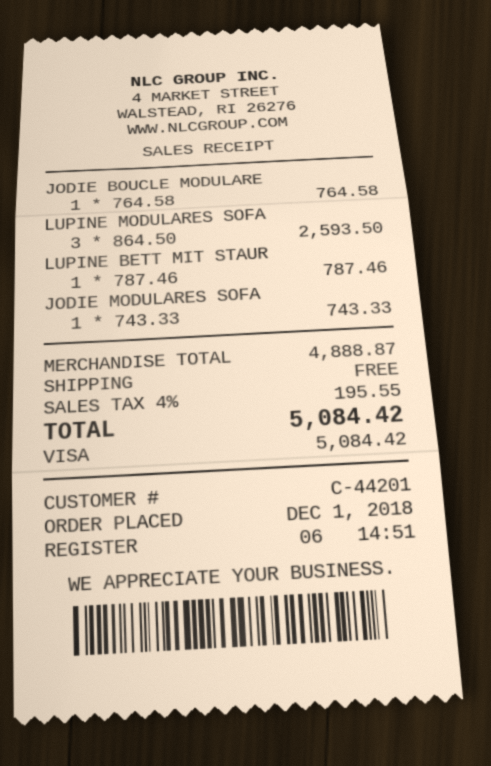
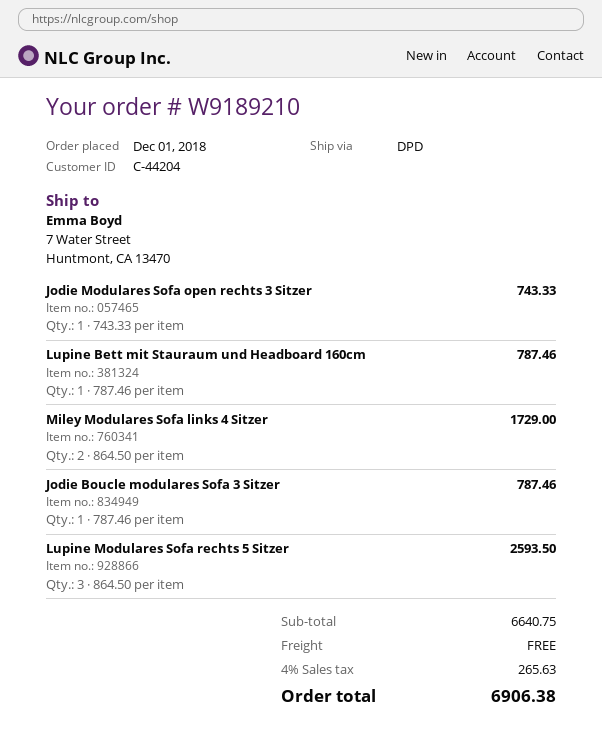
customer number: C-44201 -> C-44204
JODIE BOUCLE MODULARE: 1 x 764.58 = 764.58 -> 1 x 787.46 = 787.46
Miley Modulares Sofa links 4 Sitzer: none -> 2 x 864.50 = 1729.00
subtotal: 4888.87 -> 6640.75
tax: 4% = 195.55 -> 4% = 265.63
total: 5084.42 -> 6906.38

